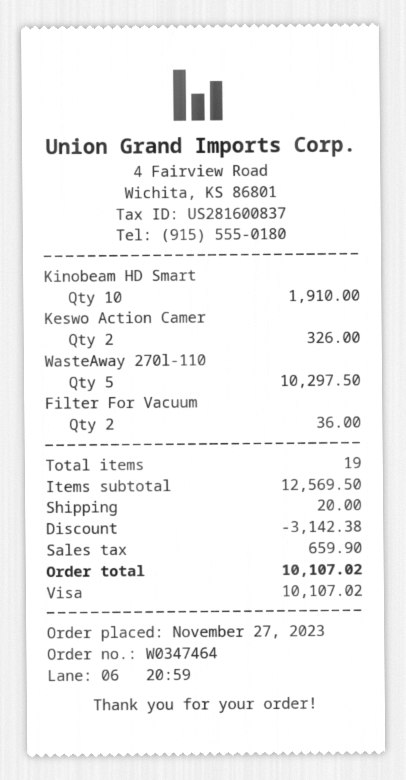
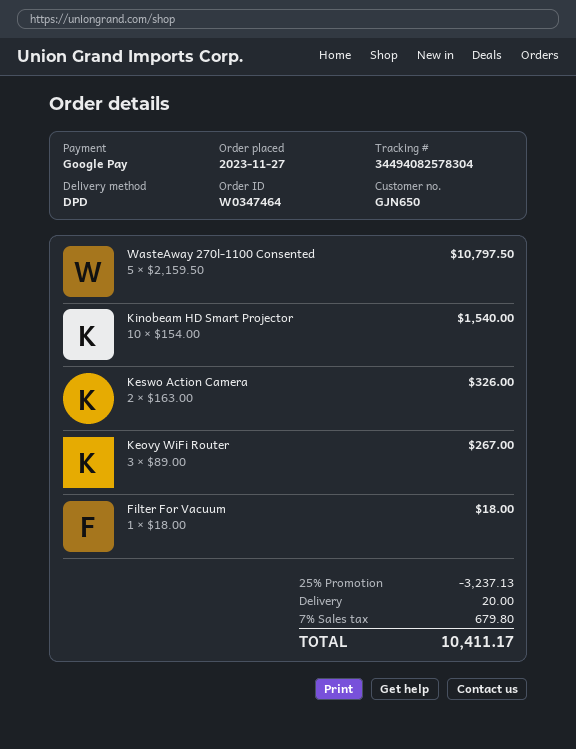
payment method: Visa -> Google Pay
Kinobeam HD Smart: 10 for 1910.00 -> 10 for 1540.00
WasteAway 270l-110: 5 for 10297.50 -> 5 for 10797.50
Filter For Vacuum: 2 for 36.00 -> 1 for 18.00
Keovy WiFi Router: none -> 3 for 267.00
discount: 3142.38 -> 3237.13
tax: 659.90 -> 679.80
total: 10107.02 -> 10411.17

